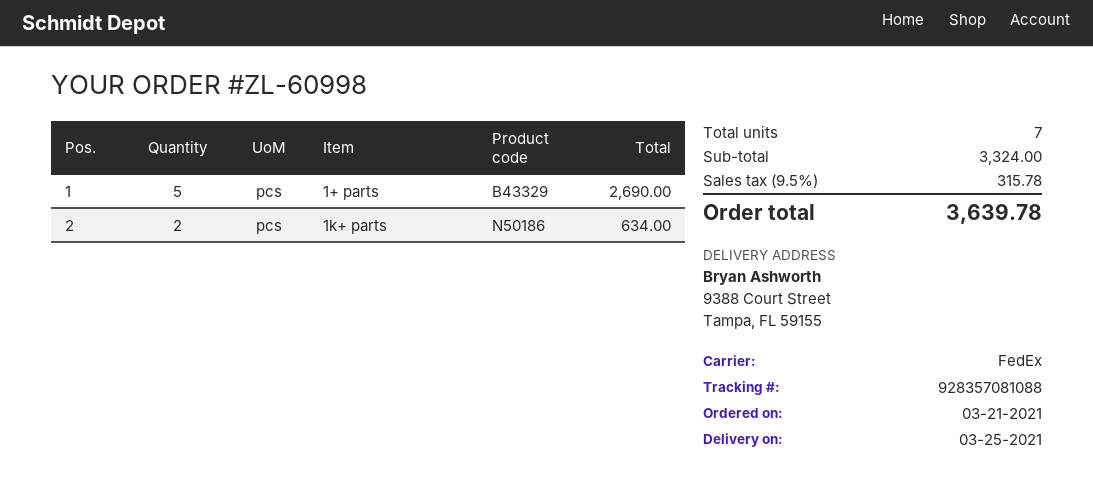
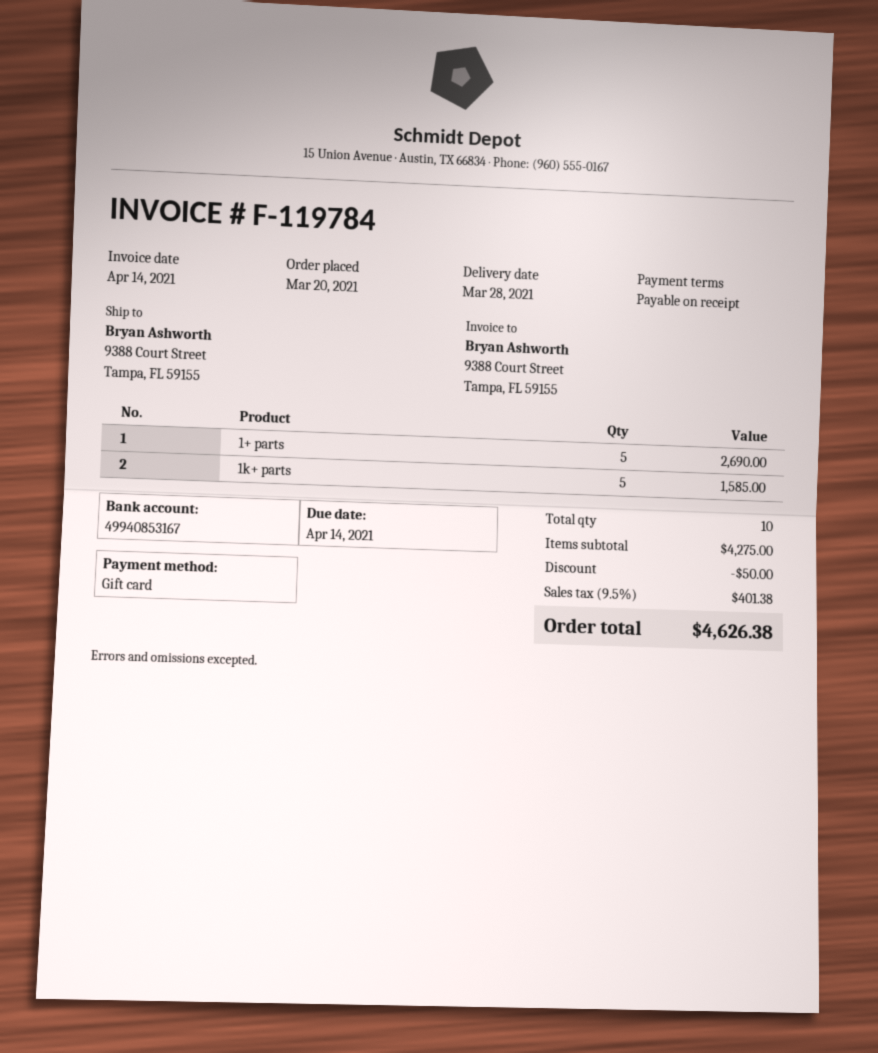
order date: 2021-03-21 -> 2021-03-20
delivery date: 2021-03-25 -> 2021-03-28
1k+ parts: 2 for 634.00 -> 5 for 1585.00
total quantity: 7 -> 10
subtotal: 3324.00 -> 4275.00
discount: none -> 50.00
tax: 9.5% = 315.78 -> 9.5% = 401.38
total: 3639.78 -> 4626.38

